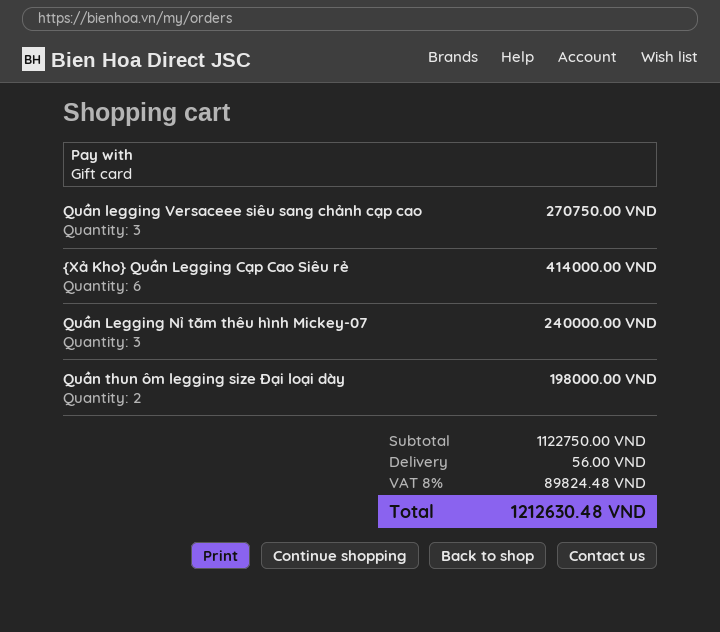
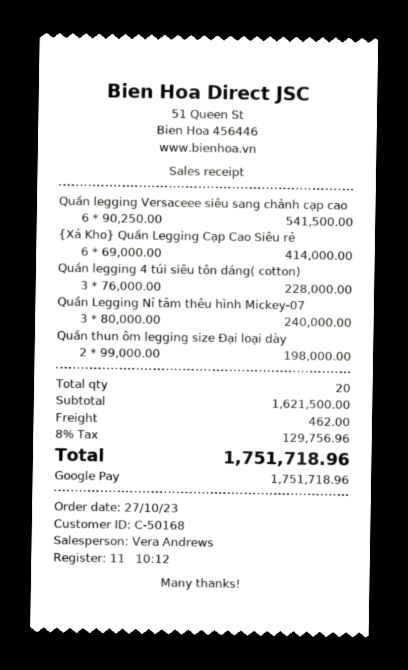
payment method: gift card -> Google Pay
Quần legging Versaceee siêu sang chảnh cạp cao: 3 for 270750.00 -> 6 for 541500.00
Quần legging 4 túi siêu tôn dáng( cotton): none -> 3 for 228000.00
subtotal: 1122750.00 -> 1621500.00
shipping: 56.00 -> 462.00
tax: 8% = 89824.48 -> 8% = 129756.96
total: 1212630.48 -> 1751718.96

